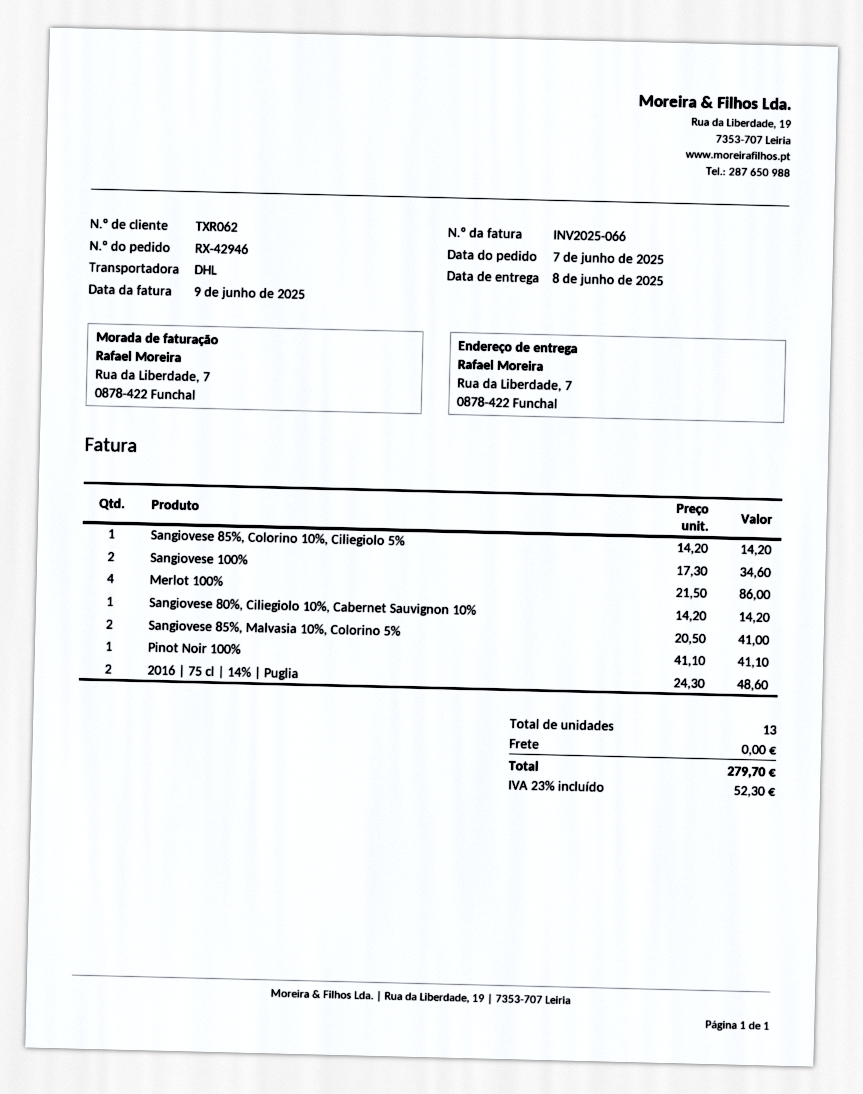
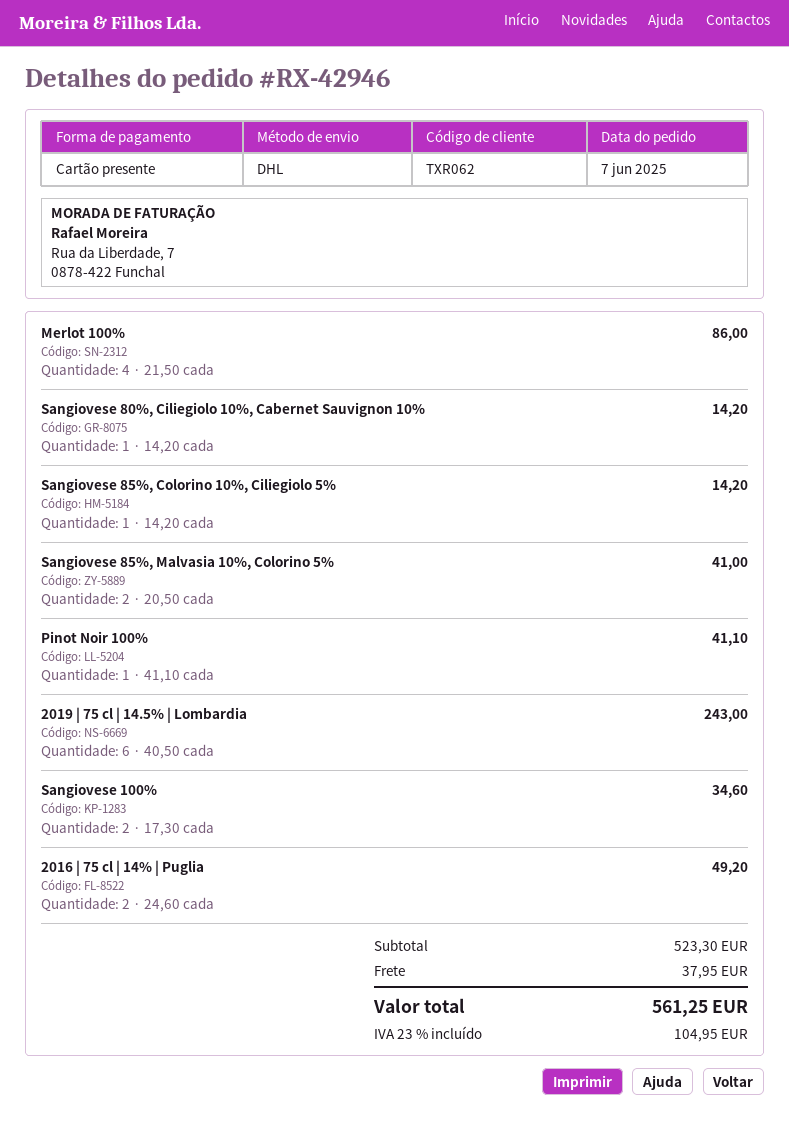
2016 | 75 cl | 14% | Puglia: 2 x 24.30 = 48.60 -> 2 x 24.60 = 49.20
2019 | 75 cl | 14.5% | Lombardia: none -> 6 x 40.50 = 243.00
shipping: 0.00 -> 37.95
tax: 23% = 52.30 -> 23% = 104.95
total: 279.70 -> 561.25

